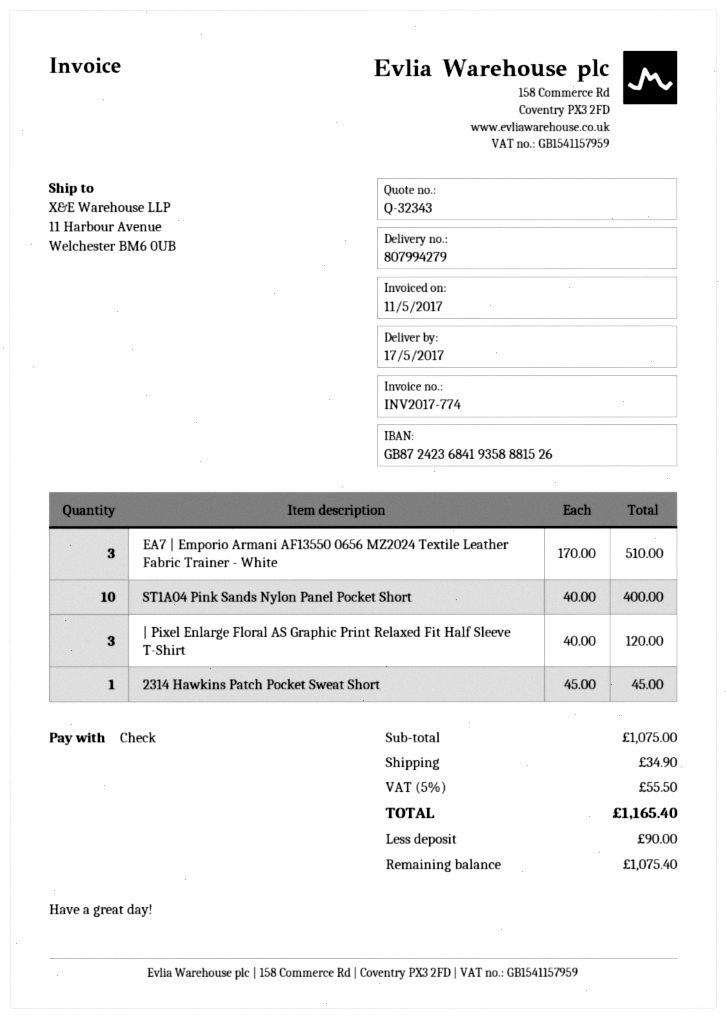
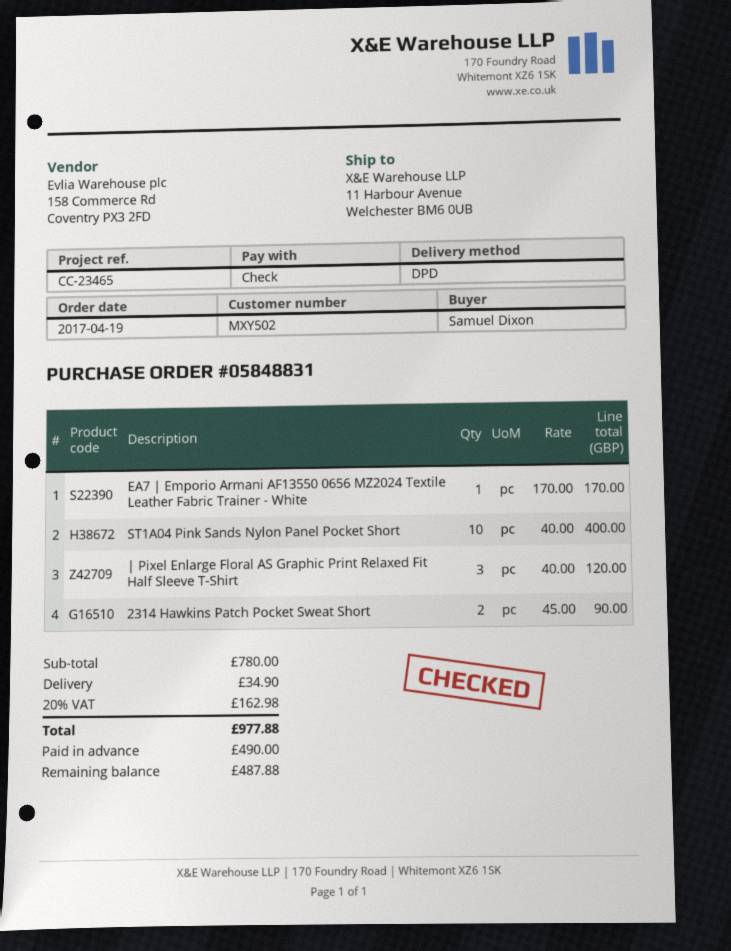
EA7 | Emporio Armani AF13550 0656 MZ2024 Textile Leather Fabric Trainer - White: 3 x 170.00 = 510.00 -> 1 x 170.00 = 170.00
2314 Hawkins Patch Pocket Sweat Short: 1 x 45.00 = 45.00 -> 2 x 45.00 = 90.00
subtotal: 1075.00 -> 780.00
tax: 5% = 55.50 -> 20% = 162.98
total: 1165.40 -> 977.88
deposit: 90.00 -> 490.00
balance: 1075.40 -> 487.88

